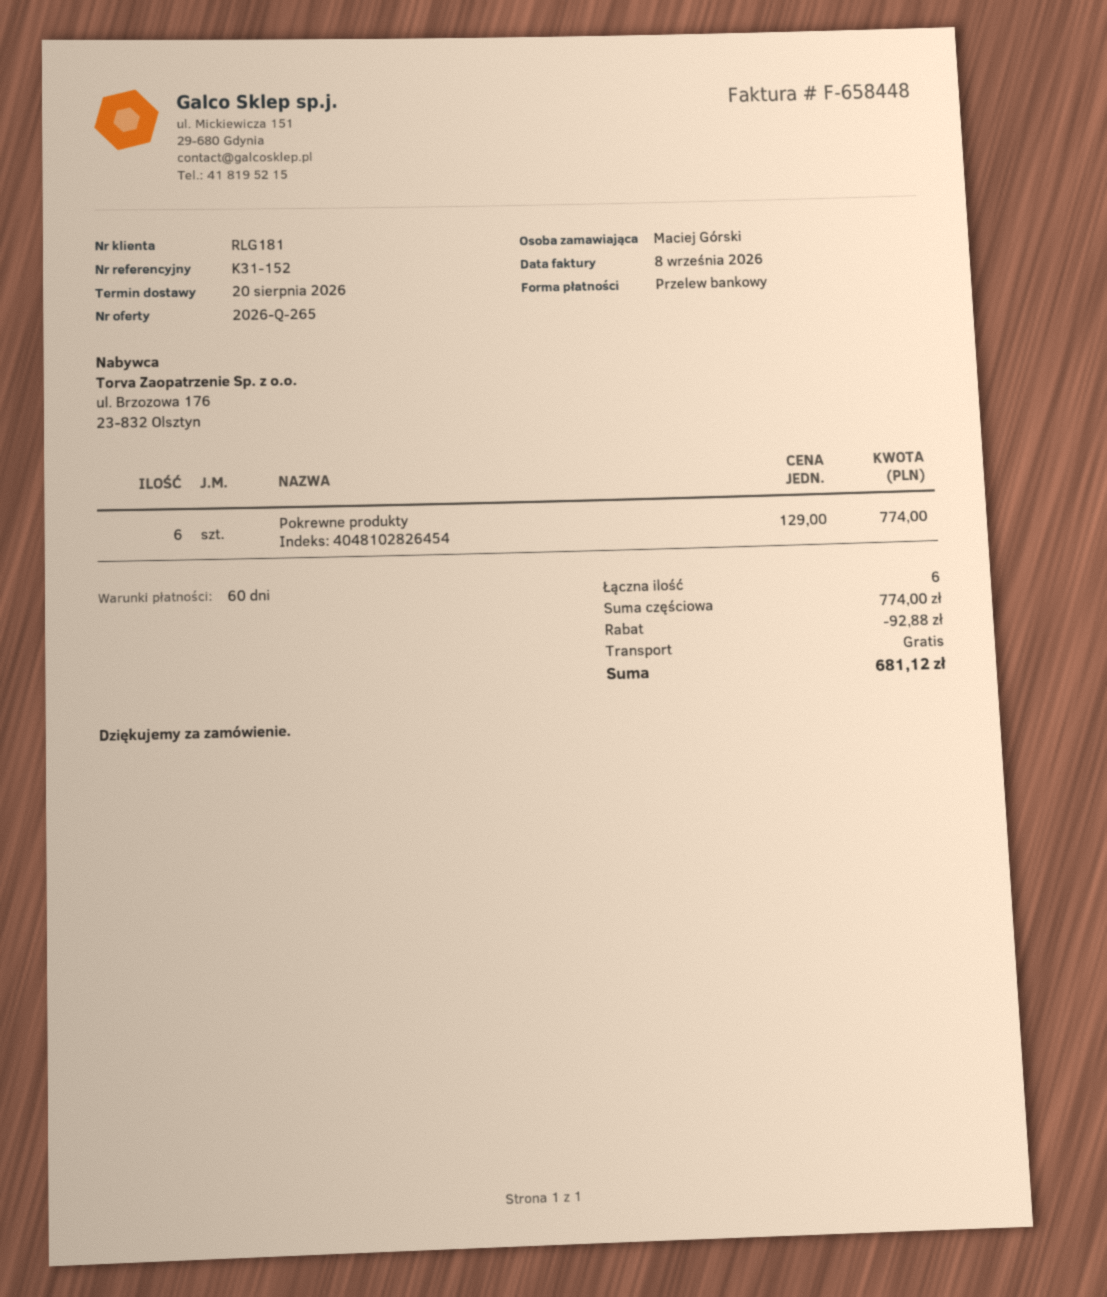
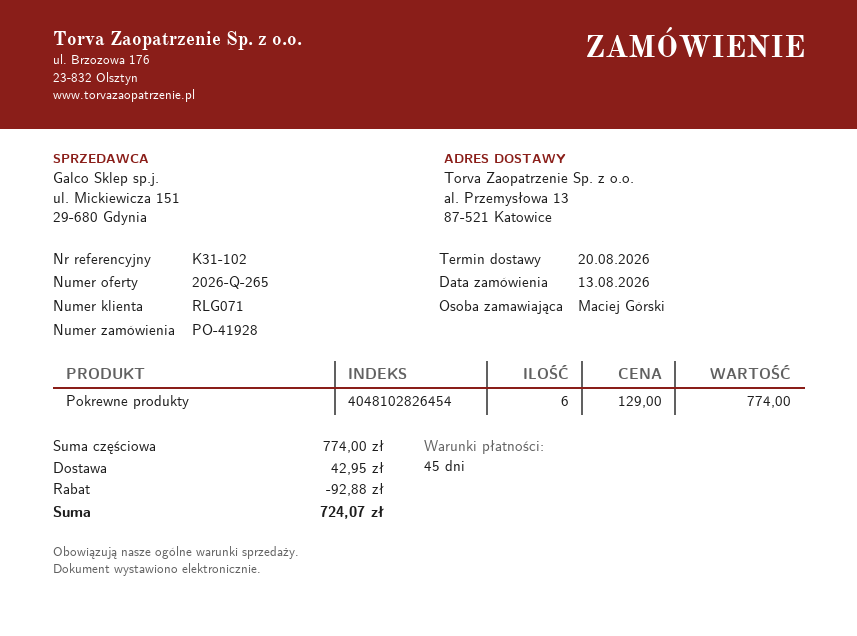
payment terms: 60 days -> 45 days
customer number: RLG181 -> RLG071
reference: K31-152 -> K31-102
shipping: 0.00 -> 42.95
total: 681.12 -> 724.07

